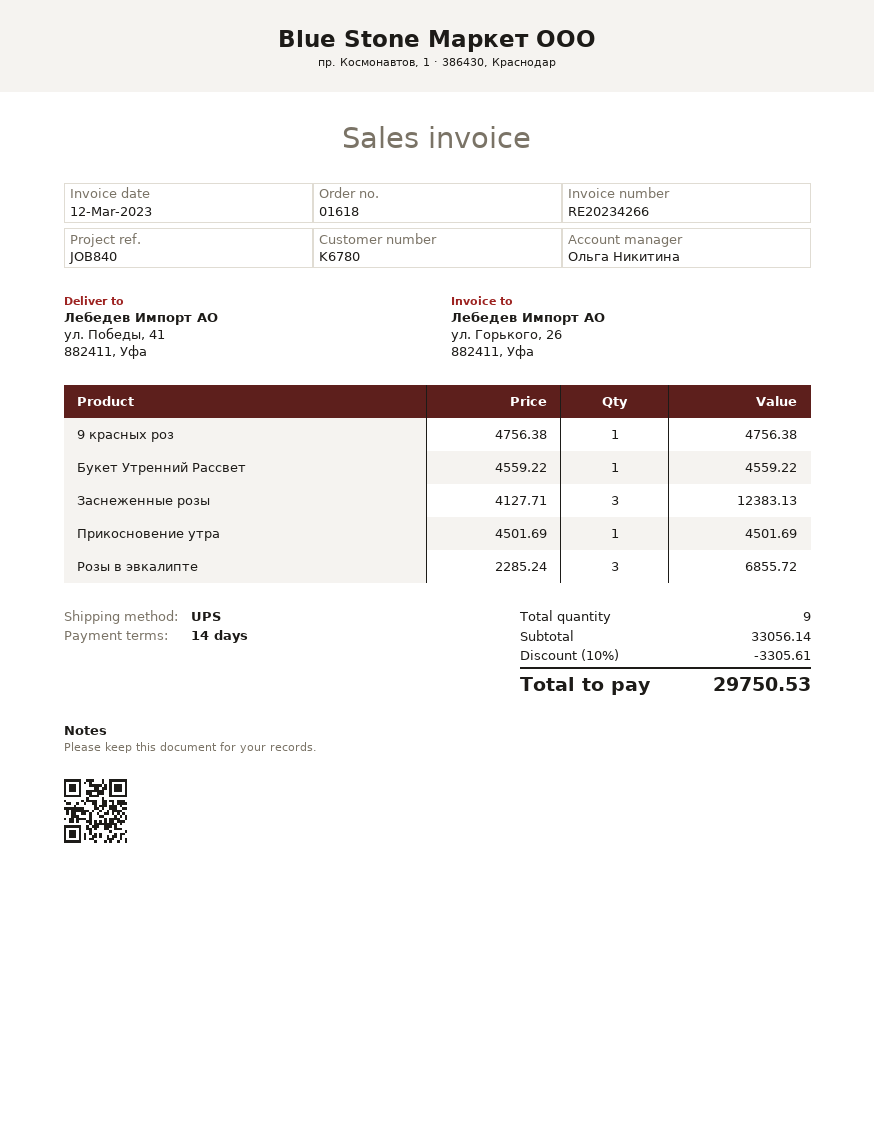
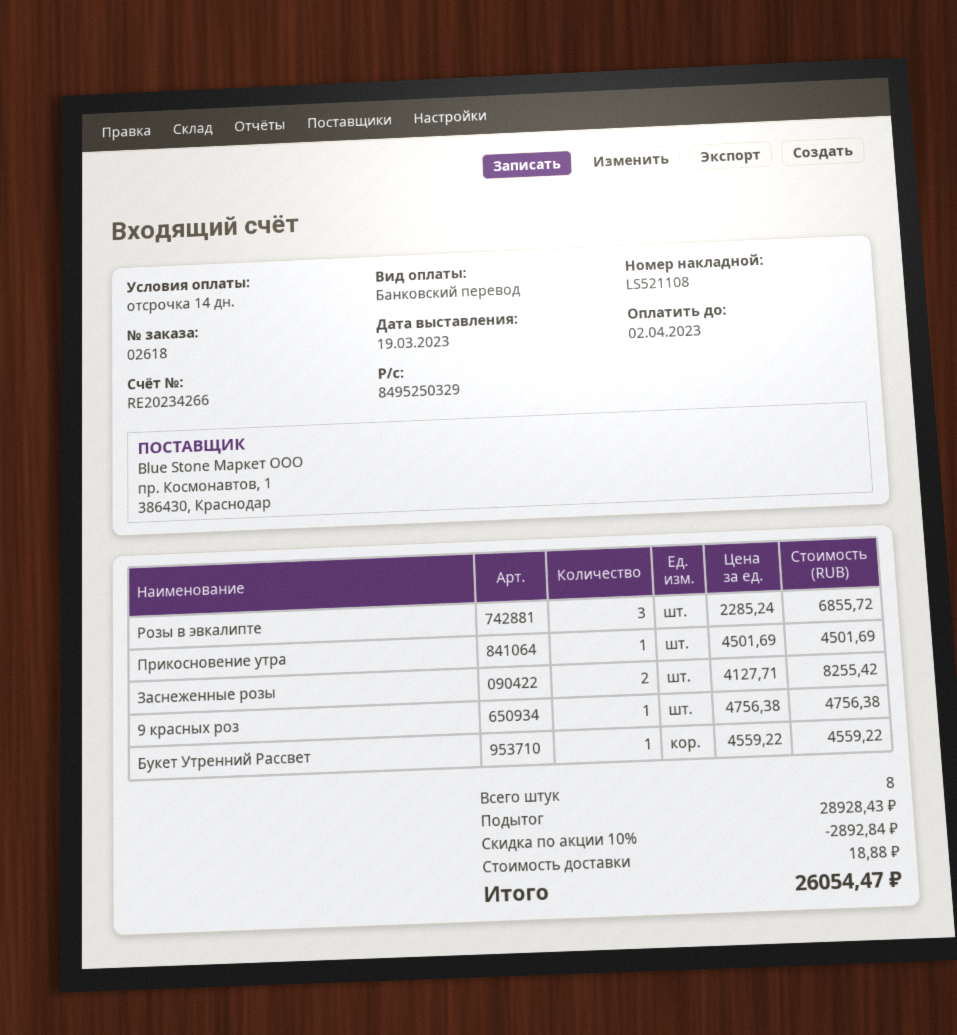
order number: 01618 -> 02618
invoice date: 2023-03-12 -> 2023-03-19
Заснеженные розы: 3 x 4127.71 = 12383.13 -> 2 x 4127.71 = 8255.42
total quantity: 9 -> 8
subtotal: 33056.14 -> 28928.43
discount: 10% = 3305.61 -> 10% = 2892.84
shipping: none -> 18.88
total: 29750.53 -> 26054.47

